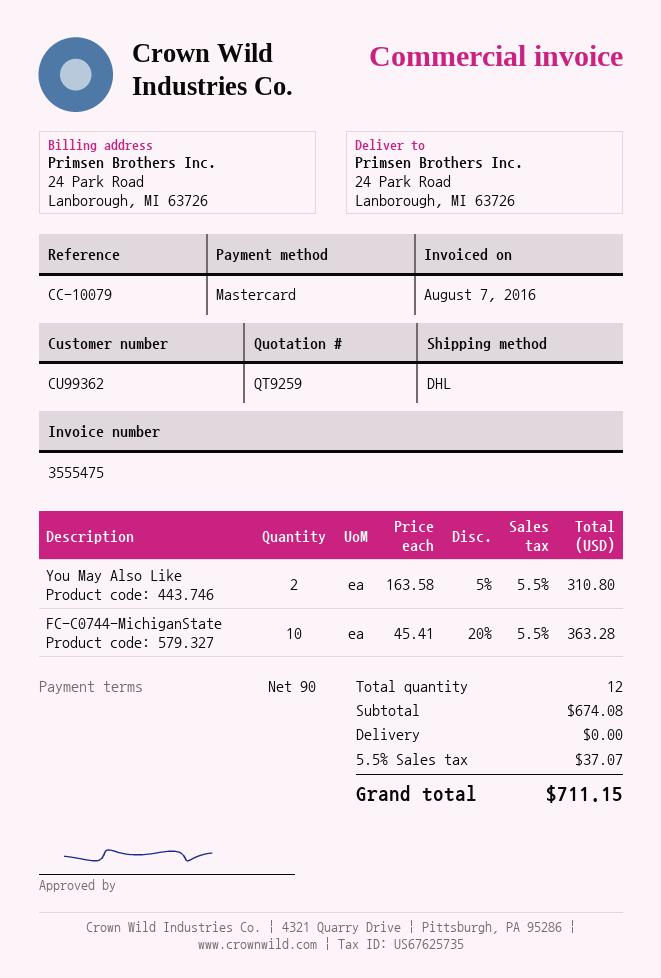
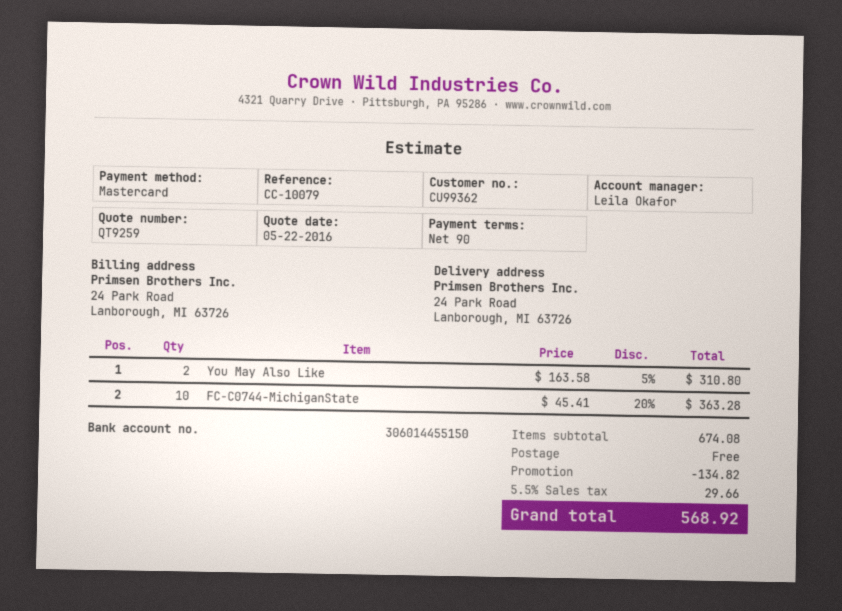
discount: none -> 134.82
tax: 5.5% = 37.07 -> 5.5% = 29.66
total: 711.15 -> 568.92

